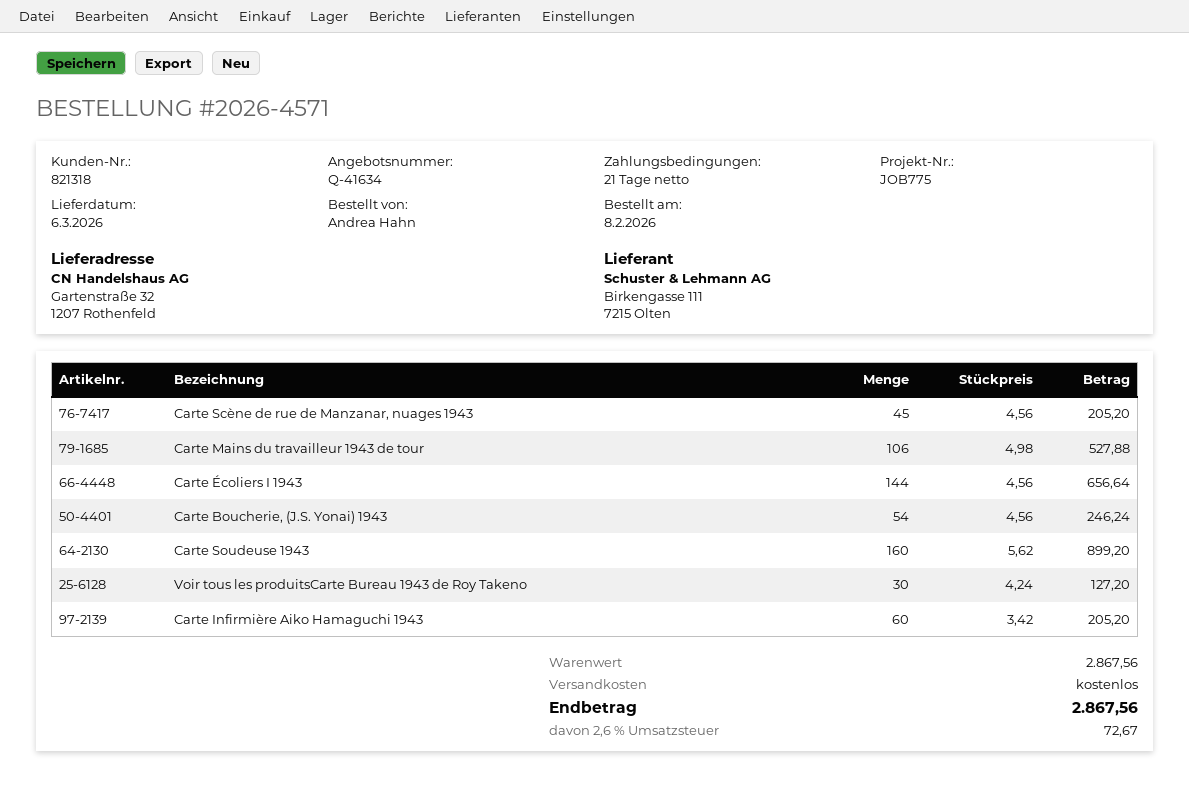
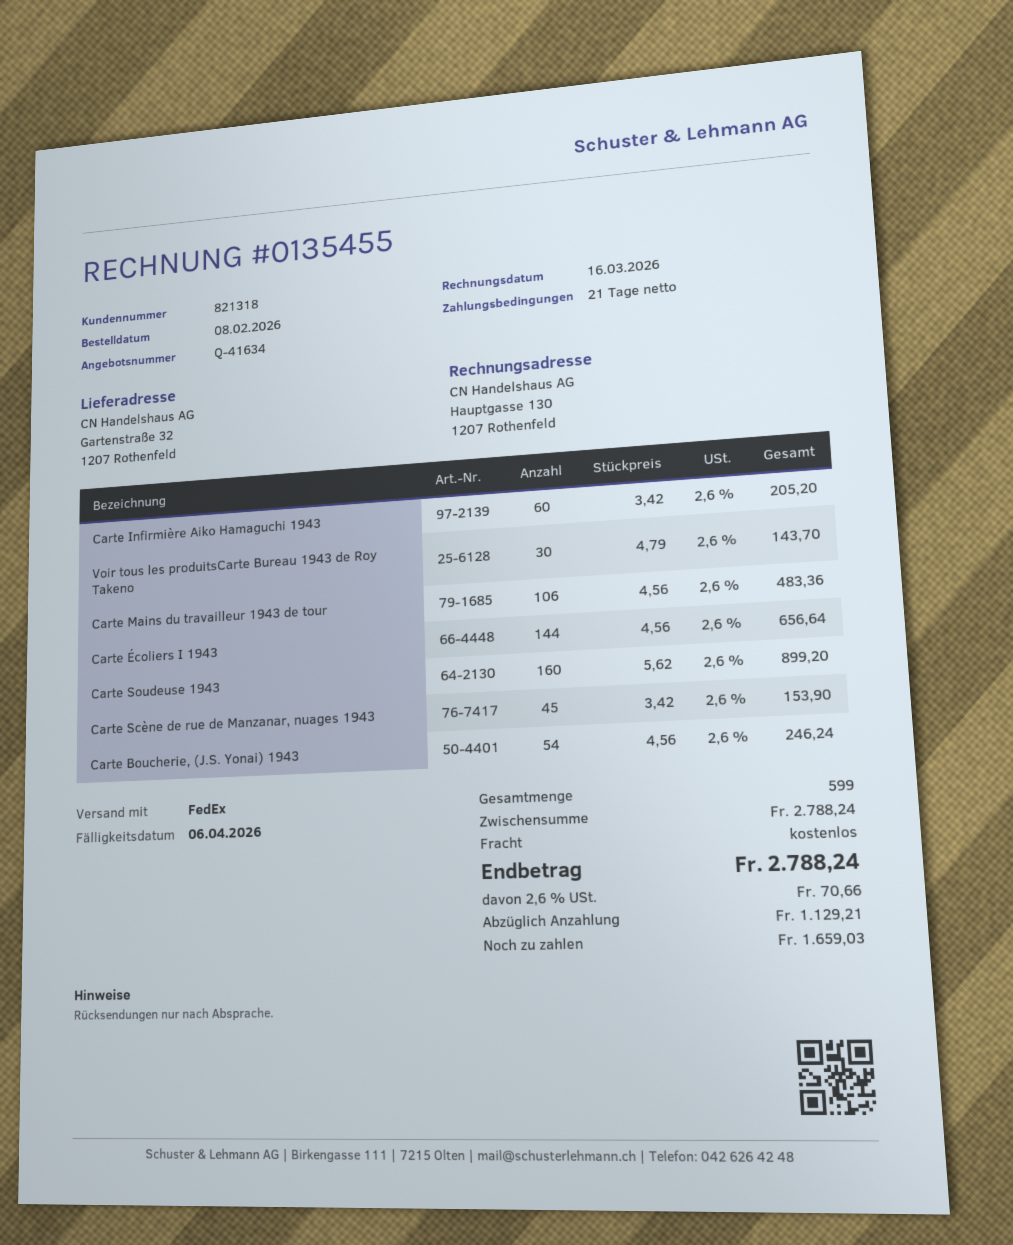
Carte Scène de rue de Manzanar, nuages 1943: 45 x 4.56 = 205.20 -> 45 x 3.42 = 153.90
Carte Mains du travailleur 1943 de tour: 106 x 4.98 = 527.88 -> 106 x 4.56 = 483.36
Voir tous les produitsCarte Bureau 1943 de Roy Takeno: 30 x 4.24 = 127.20 -> 30 x 4.79 = 143.70
subtotal: 2867.56 -> 2788.24
tax: 2.6% = 72.67 -> 2.6% = 70.66
total: 2867.56 -> 2788.24

